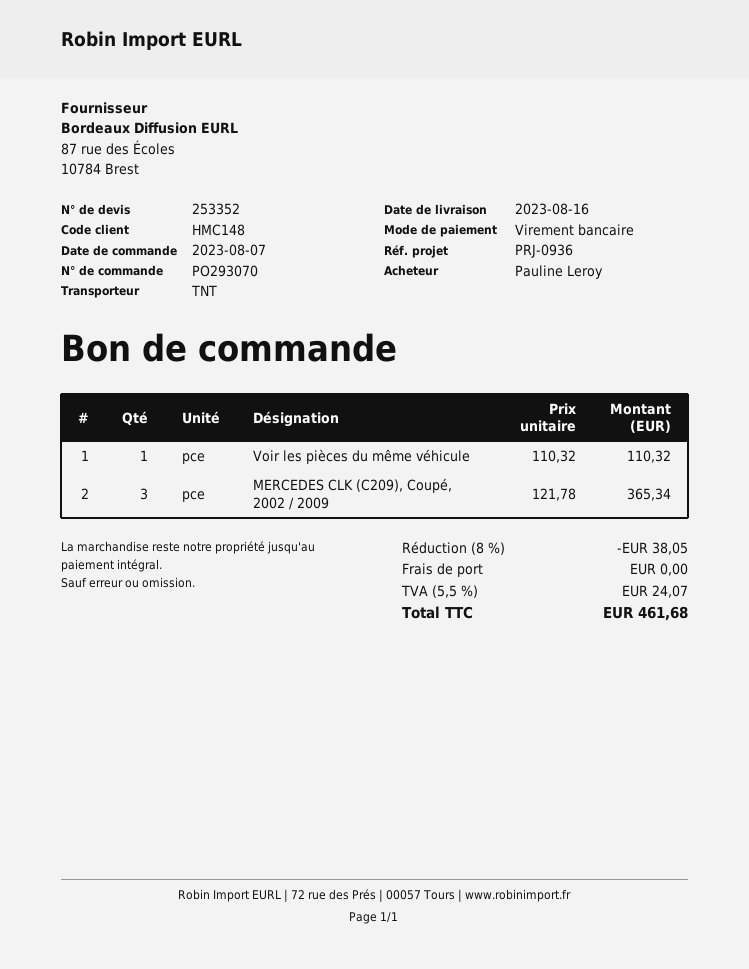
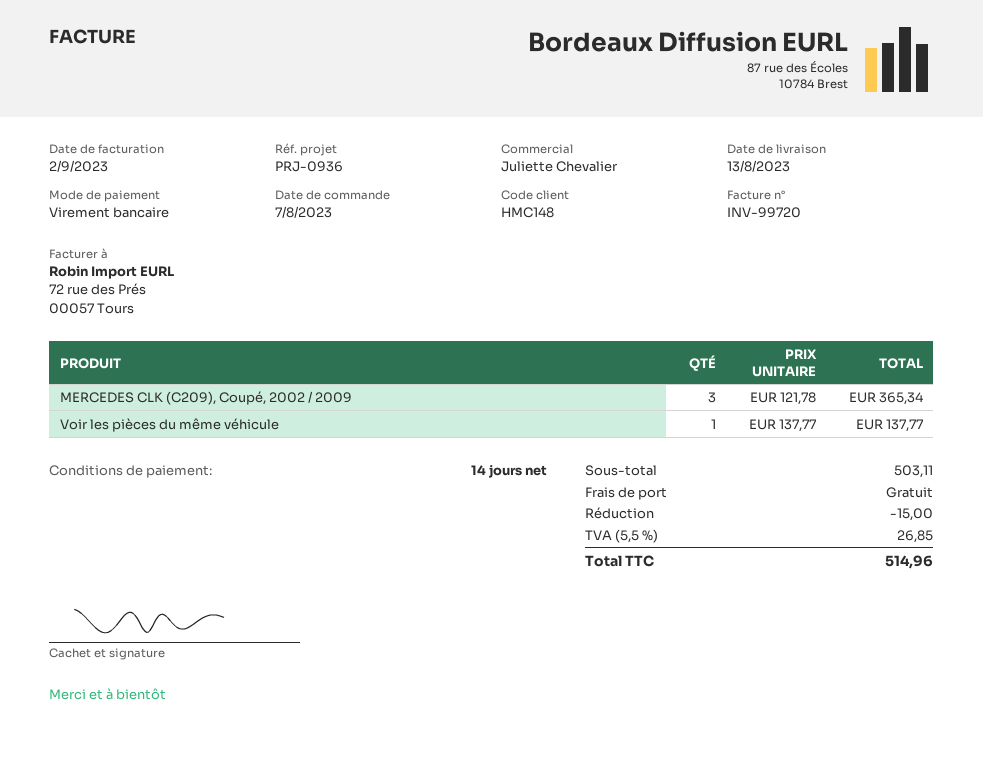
delivery date: 2023-08-16 -> 2023-08-13
Voir les pièces du même véhicule: 1 x 110.32 = 110.32 -> 1 x 137.77 = 137.77
discount: 38.05 -> 15.00
tax: 5.5% = 24.07 -> 5.5% = 26.85
total: 461.68 -> 514.96

